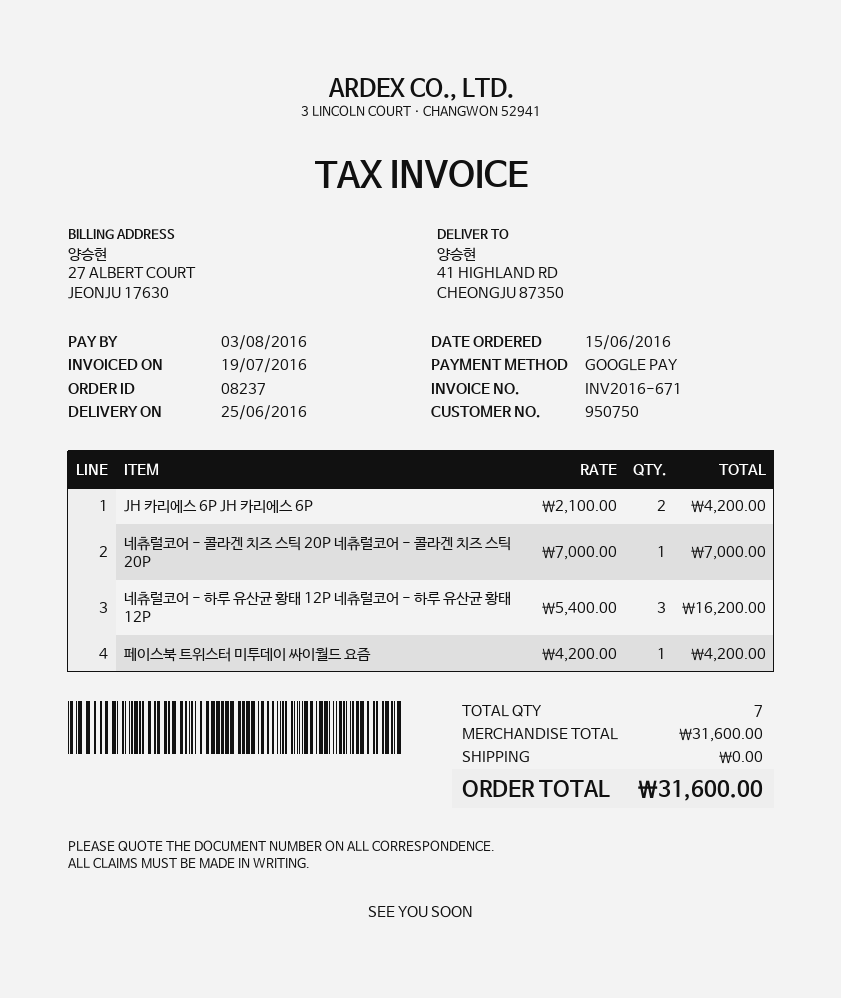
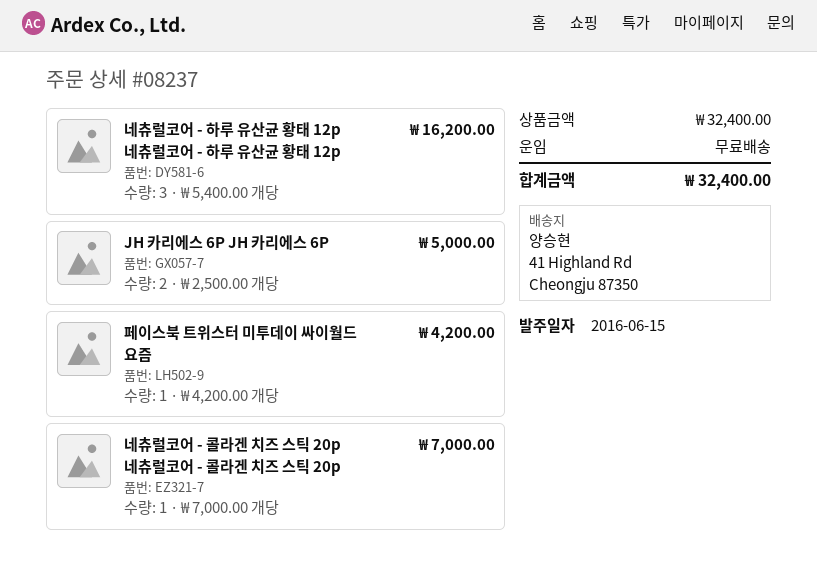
JH 카리에스 6P JH 카리에스 6P: 2 x 2100.00 = 4200.00 -> 2 x 2500.00 = 5000.00
subtotal: 31600.00 -> 32400.00
total: 31600.00 -> 32400.00

